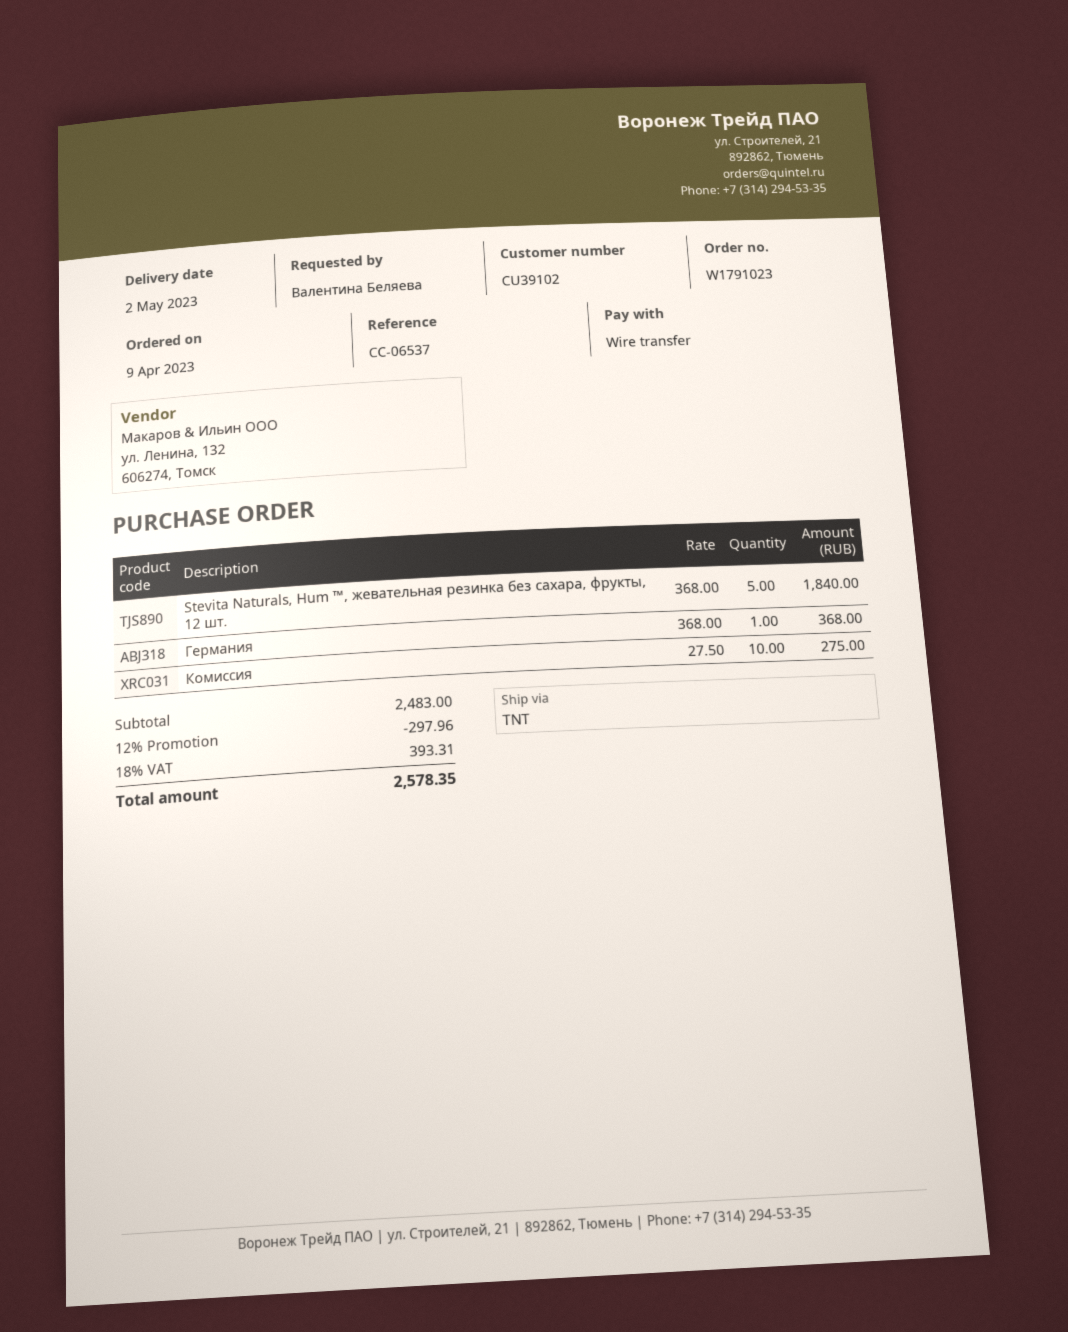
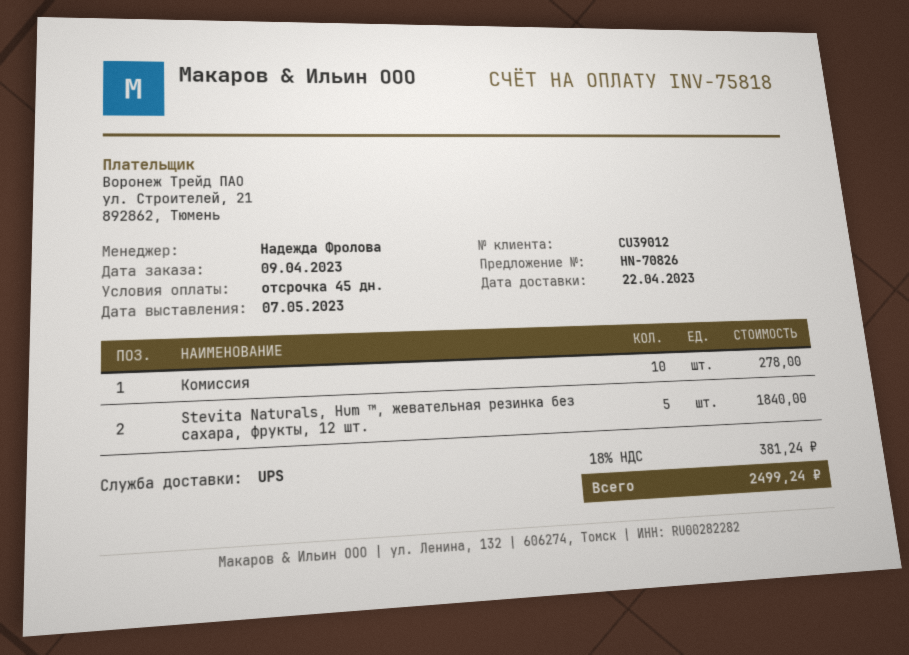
delivery date: 2023-05-02 -> 2023-04-22
customer number: CU39102 -> CU39012
shipping method: TNT -> UPS
Германия: 1 for 368.00 -> none
Комиссия: 10 for 275.00 -> 10 for 278.00
discount: 12% = 297.96 -> none
tax: 18% = 393.31 -> 18% = 381.24
total: 2578.35 -> 2499.24

